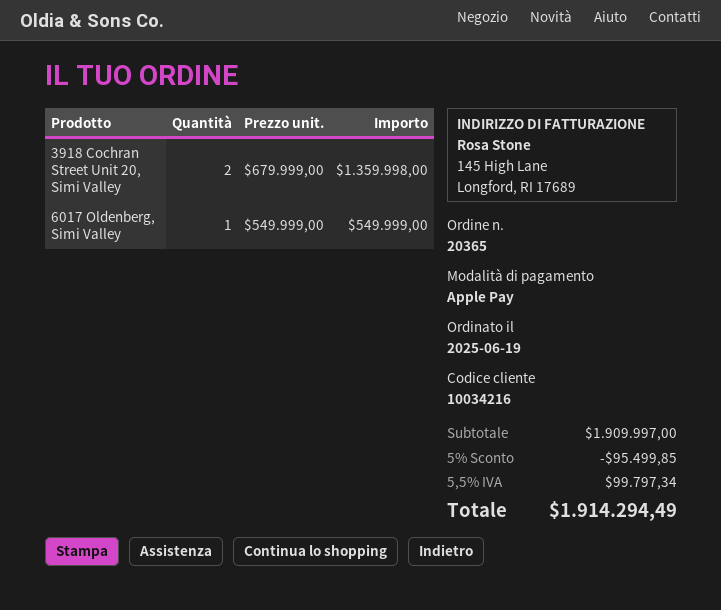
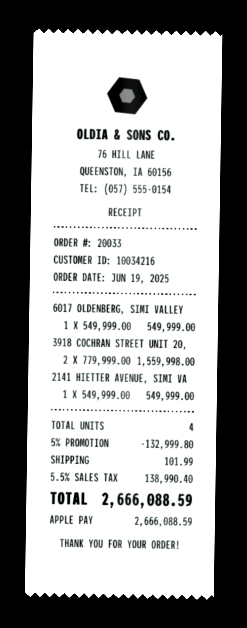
order number: 20365 -> 20033
3918 Cochran Street Unit 20, Simi Valley: 2 x 679999.00 = 1359998.00 -> 2 x 779999.00 = 1559998.00
2141 HIETTER AVENUE, SIMI VA: none -> 1 x 549999.00 = 549999.00
discount: 5% = 95499.85 -> 5% = 132999.80
shipping: none -> 101.99
tax: 5.5% = 99797.34 -> 5.5% = 138990.40
total: 1914294.49 -> 2666088.59

